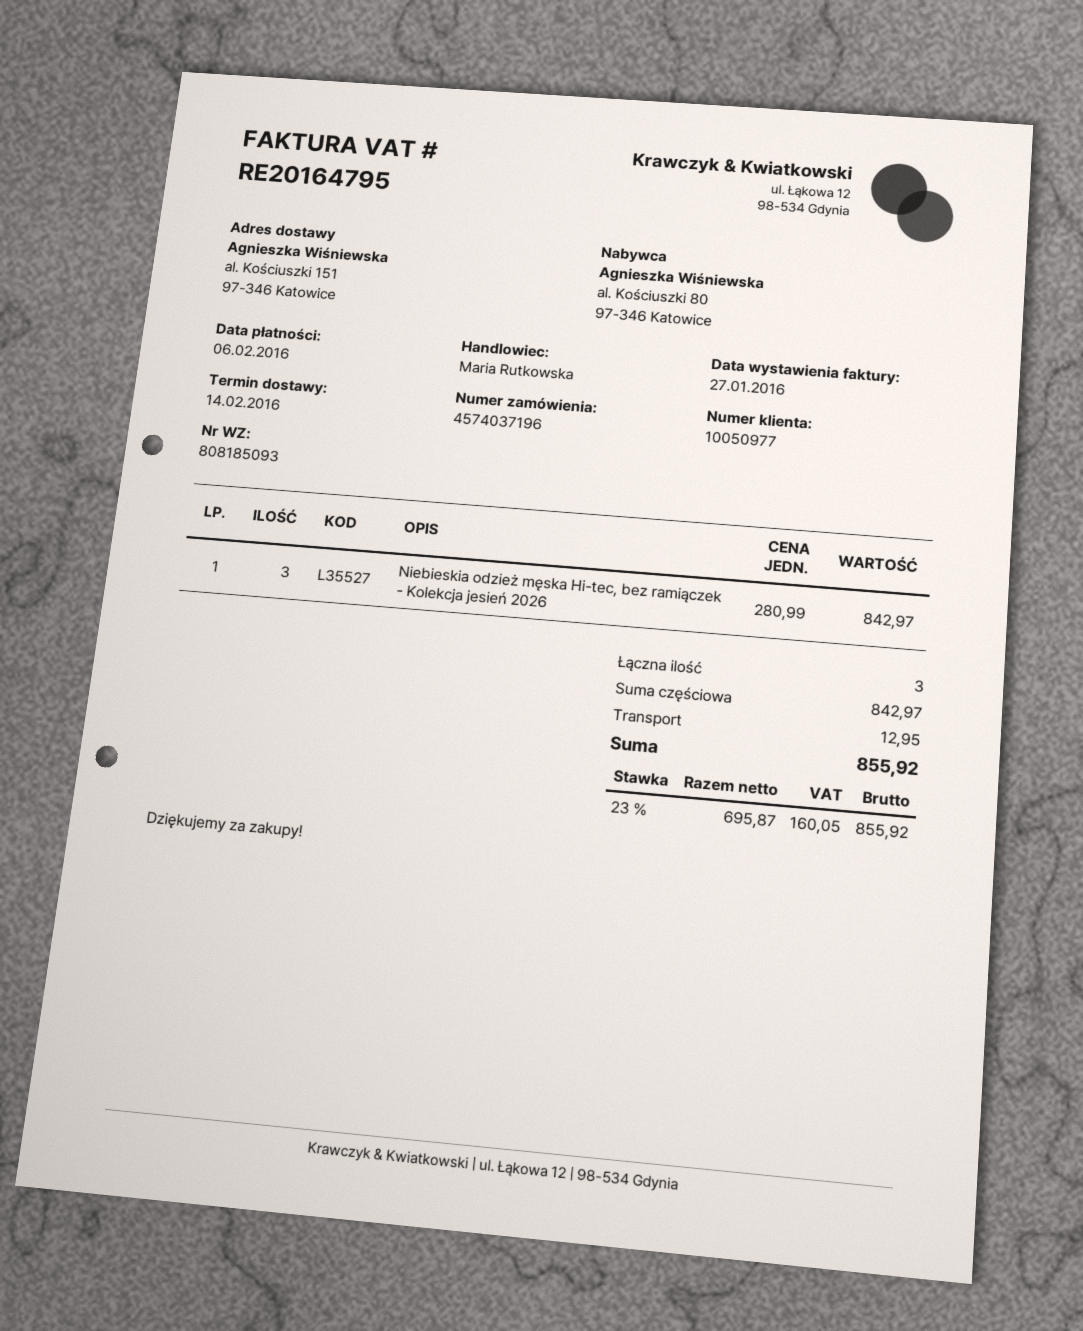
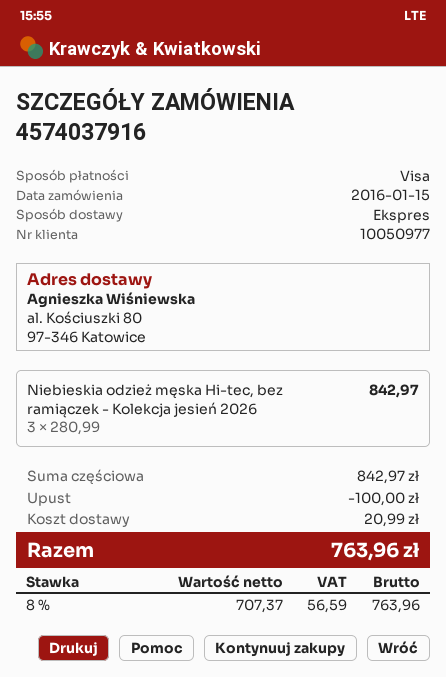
order number: 4574037196 -> 4574037916
ship to: al. Kościuszki 151, 97-346 Katowice -> al. Kościuszki 80, 97-346 Katowice
discount: none -> 100.00
shipping: 12.95 -> 20.99
net: 695.87 -> 707.37
tax: 23% = 160.05 -> 8% = 56.59
total: 855.92 -> 763.96

